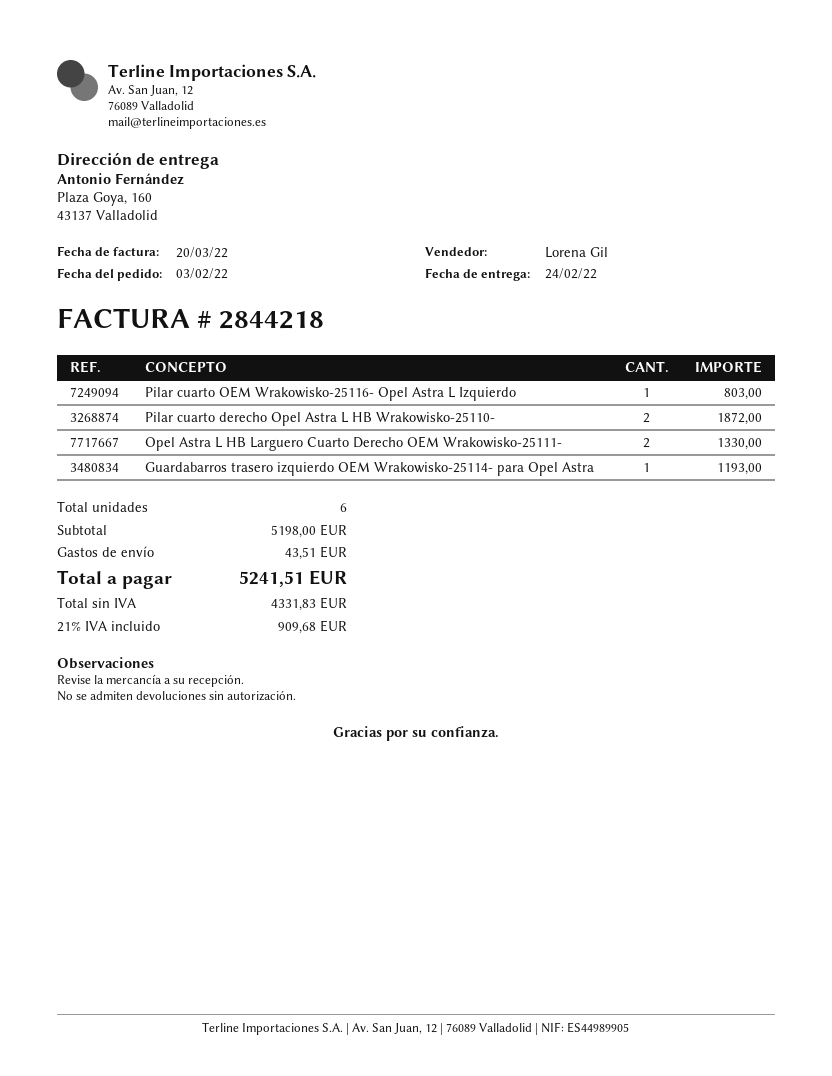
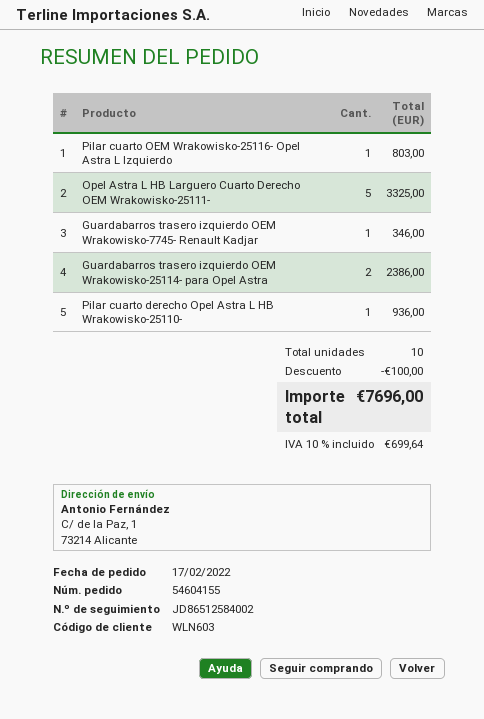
order date: 2022-02-03 -> 2022-02-17
ship to: Plaza Goya, 160, 43137 Valladolid -> C/ de la Paz, 1, 73214 Alicante
Pilar cuarto derecho Opel Astra L HB Wrakowisko-25110-: 2 for 1872.00 -> 1 for 936.00
Opel Astra L HB Larguero Cuarto Derecho OEM Wrakowisko-25111-: 2 for 1330.00 -> 5 for 3325.00
Guardabarros trasero izquierdo OEM Wrakowisko-25114- para Opel Astra: 1 for 1193.00 -> 2 for 2386.00
Guardabarros trasero izquierdo OEM Wrakowisko-7745- Renault Kadjar: none -> 1 for 346.00
total quantity: 6 -> 10
discount: none -> 100.00
shipping: 43.51 -> none
tax: 21% = 909.68 -> 10% = 699.64
total: 5241.51 -> 7696.00

